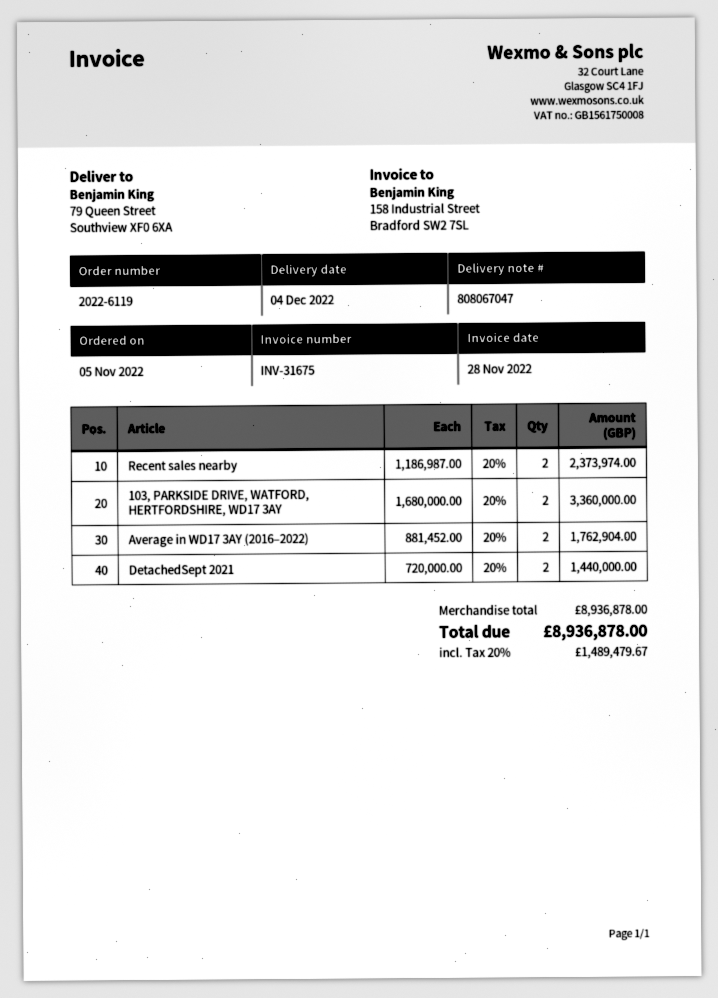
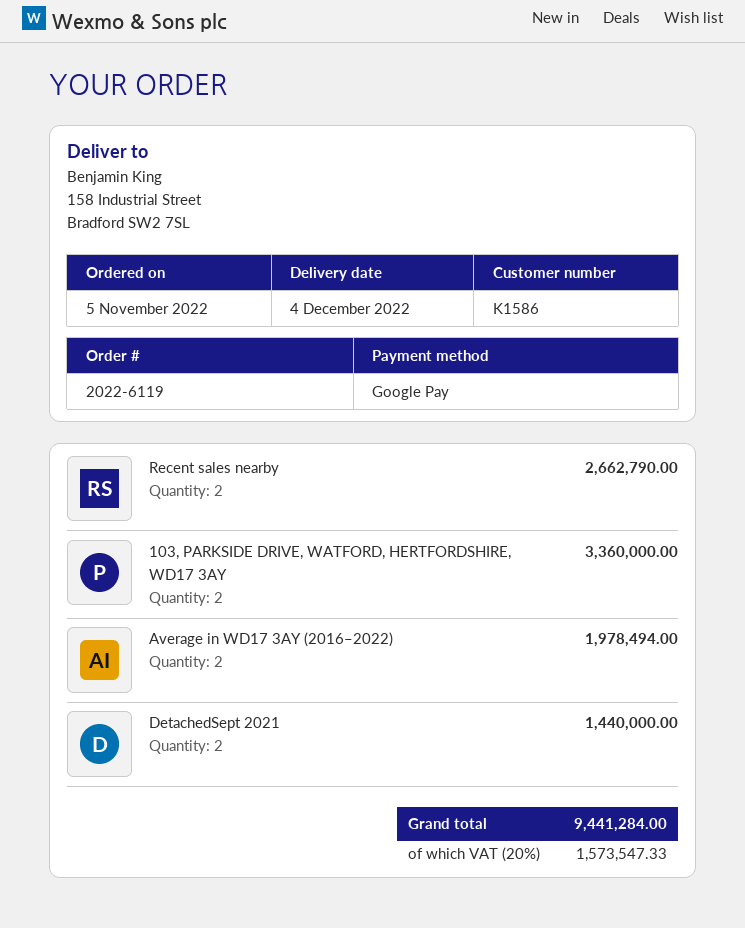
ship to: 79 Queen Street, Southview XF0 6XA -> 158 Industrial Street, Bradford SW2 7SL
Recent sales nearby: 2 for 2373974.00 -> 2 for 2662790.00
Average in WD17 3AY (2016–2022): 2 for 1762904.00 -> 2 for 1978494.00
tax: 20% = 1489479.67 -> 20% = 1573547.33
total: 8936878.00 -> 9441284.00

